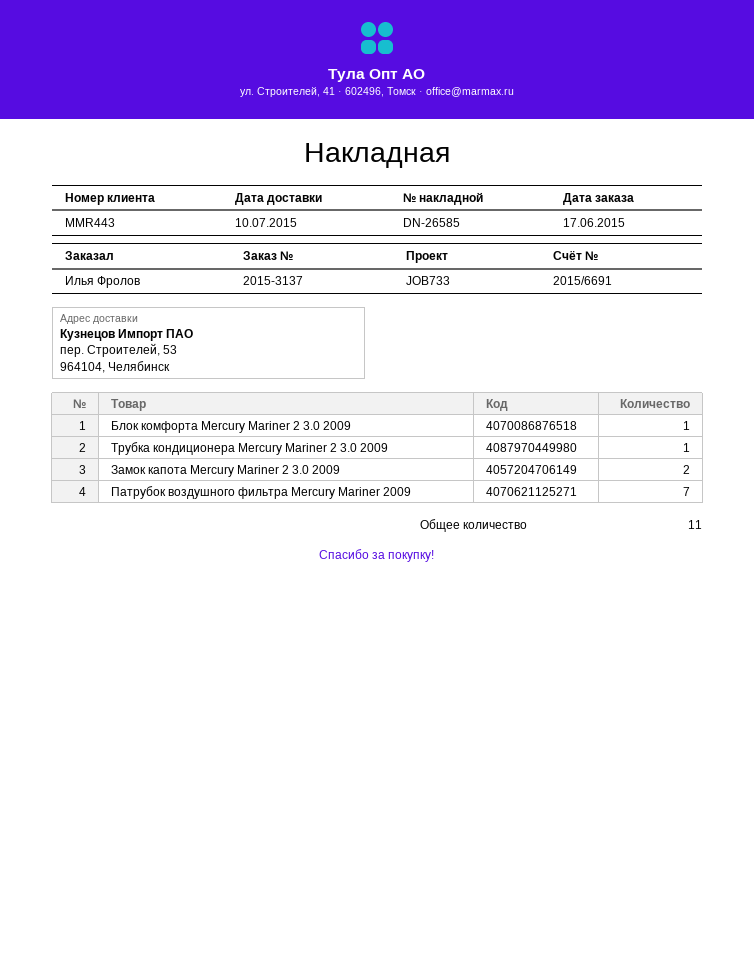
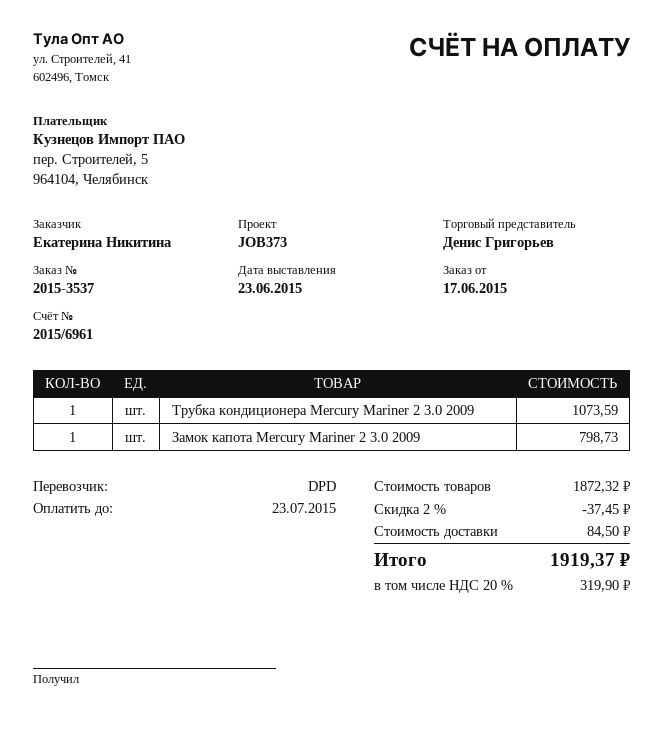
order number: 2015-3137 -> 2015-3537
invoice number: 2015/6691 -> 2015/6961
reference: JOB733 -> JOB373
ordered by: Илья Фролов -> Екатерина Никитина
Блок комфорта Mercury Mariner 2 3.0 2009: 1 -> none
Замок капота Mercury Mariner 2 3.0 2009: 2 -> 1
Патрубок воздушного фильтра Mercury Mariner 2009: 7 -> none

